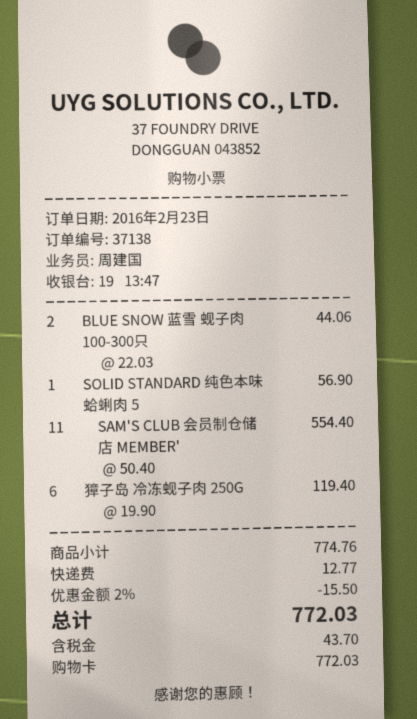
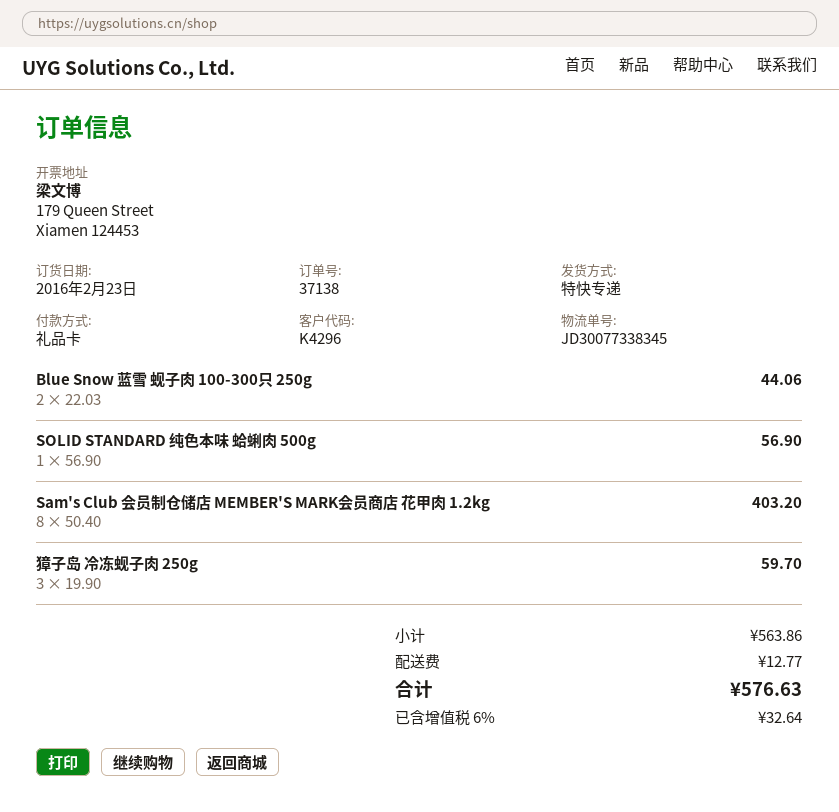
SAM'S CLUB 会员制仓储店 MEMBER': 11 x 50.40 = 554.40 -> 8 x 50.40 = 403.20
獐子岛 冷冻蚬子肉 250G: 6 x 19.90 = 119.40 -> 3 x 19.90 = 59.70
subtotal: 774.76 -> 563.86
discount: 2% = 15.50 -> none
tax: 43.70 -> 32.64
total: 772.03 -> 576.63

